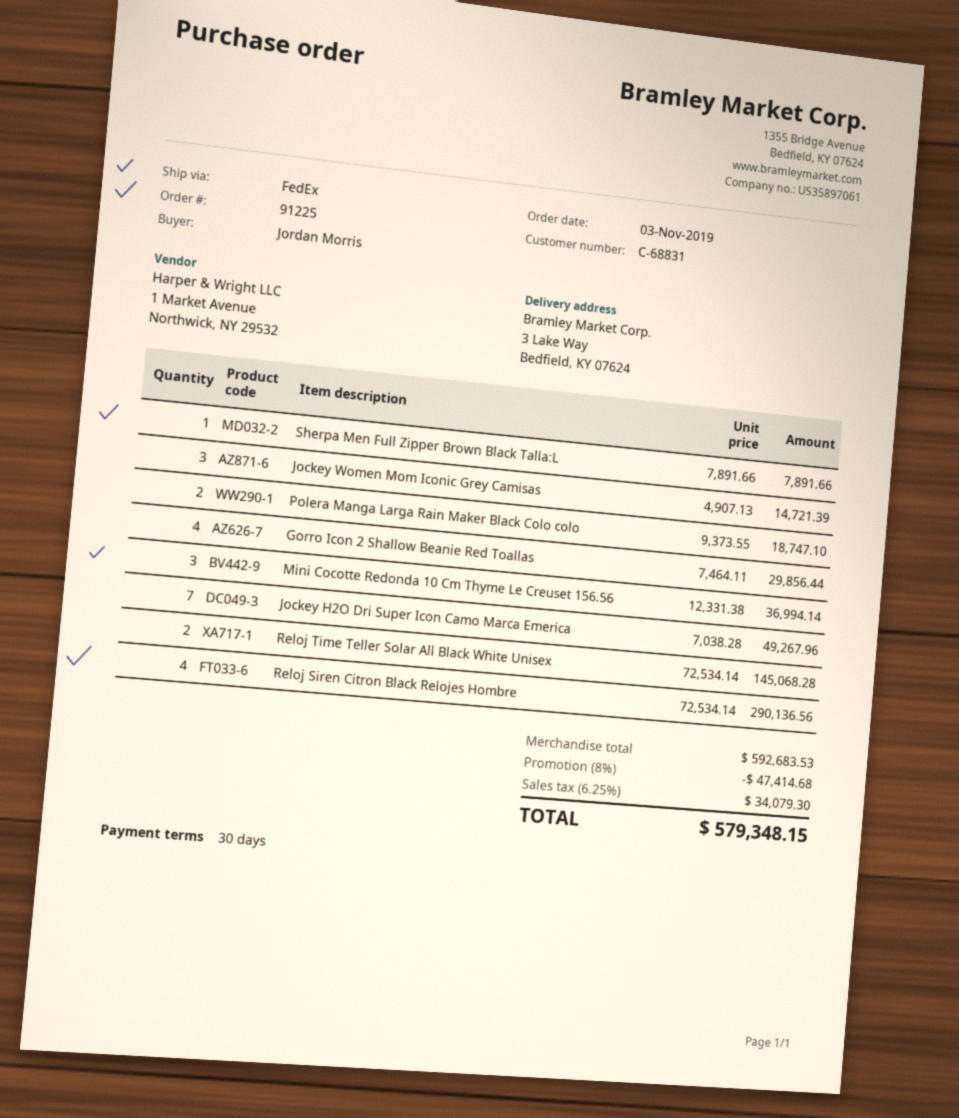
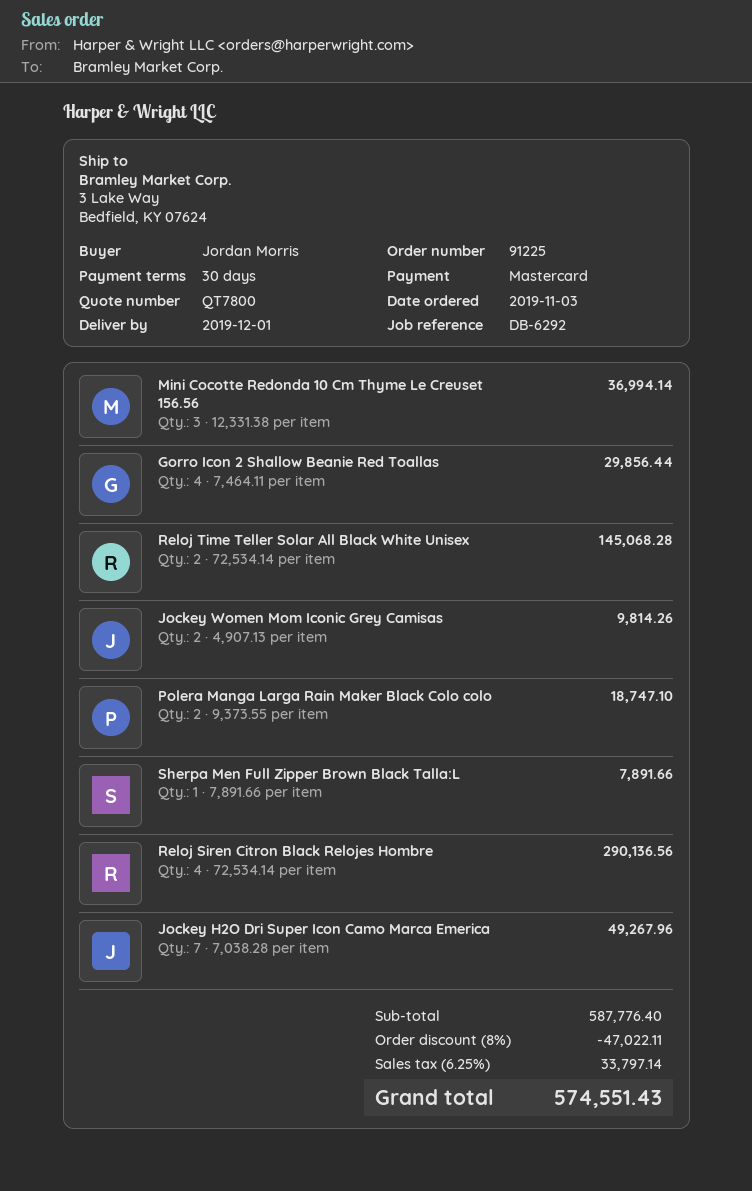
Jockey Women Mom Iconic Grey Camisas: 3 x 4907.13 = 14721.39 -> 2 x 4907.13 = 9814.26
subtotal: 592683.53 -> 587776.40
discount: 8% = 47414.68 -> 8% = 47022.11
tax: 6.25% = 34079.30 -> 6.25% = 33797.14
total: 579348.15 -> 574551.43

